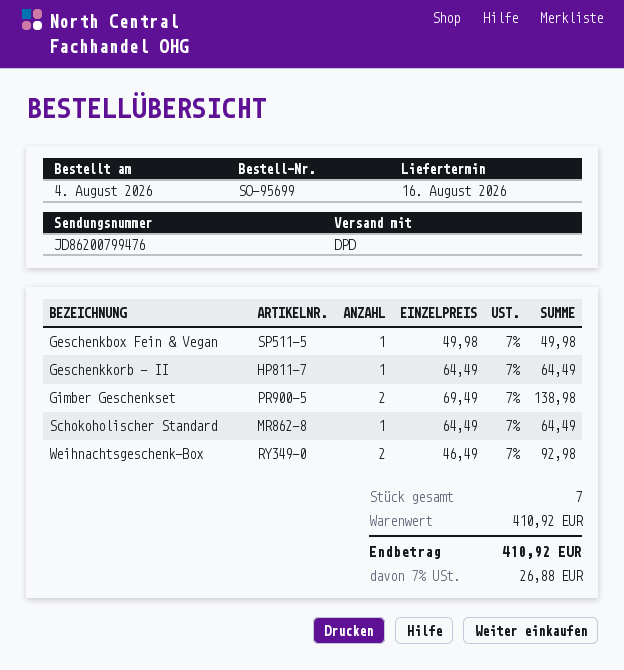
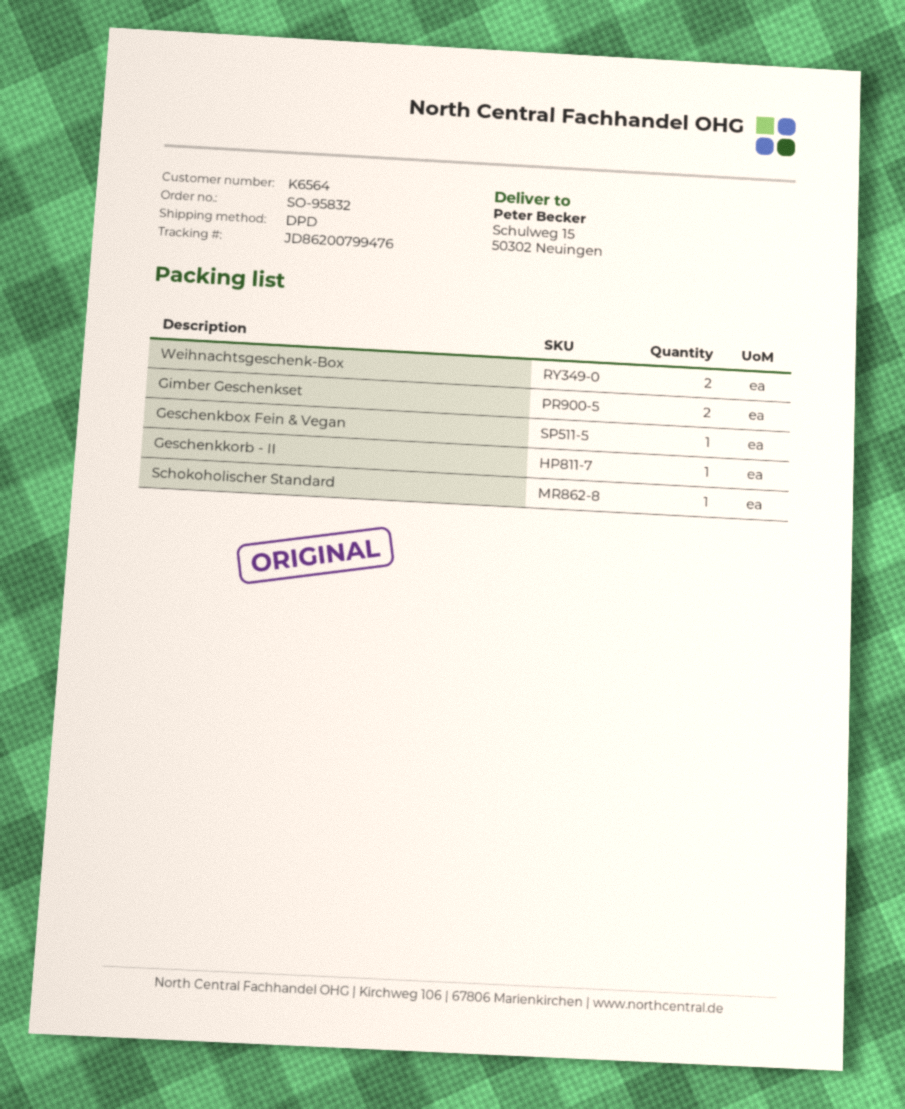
order number: SO-95699 -> SO-95832

